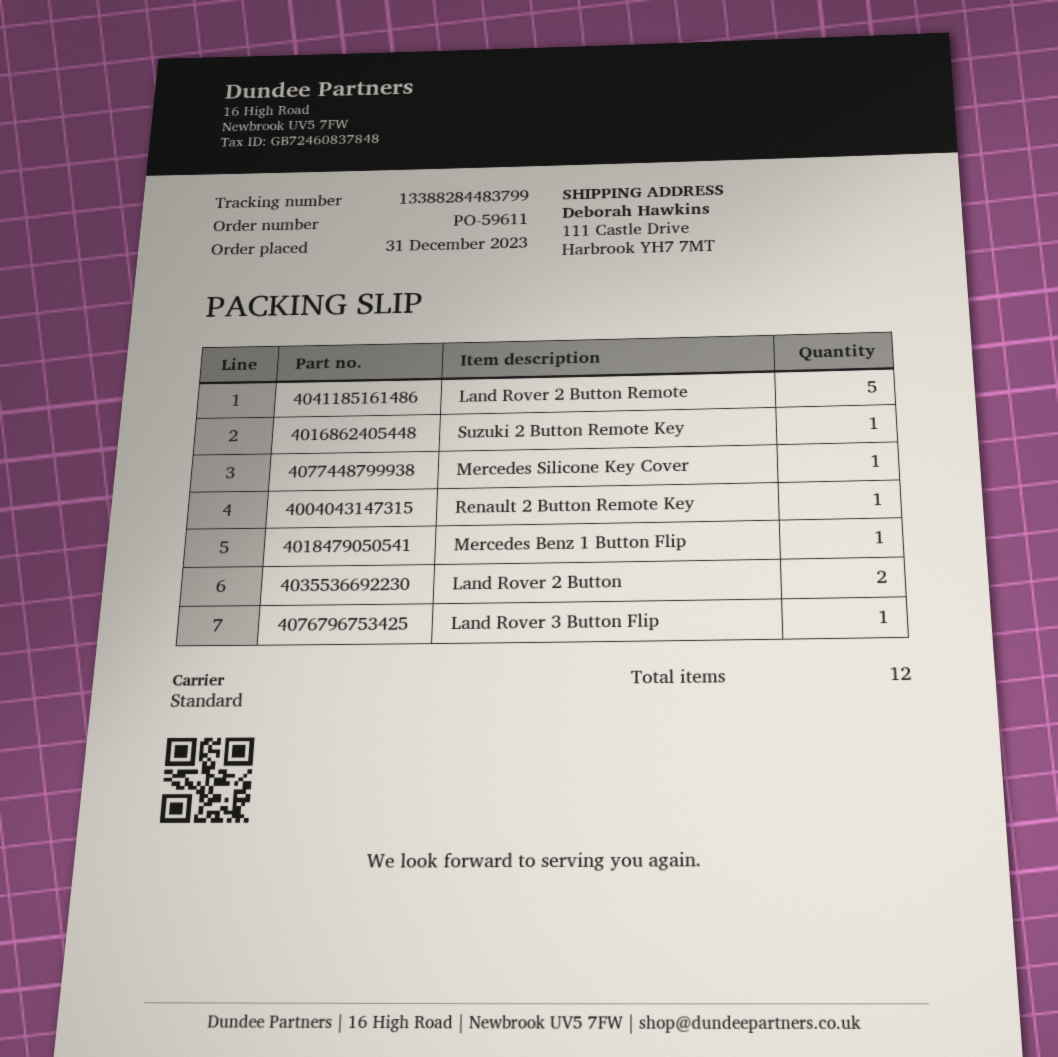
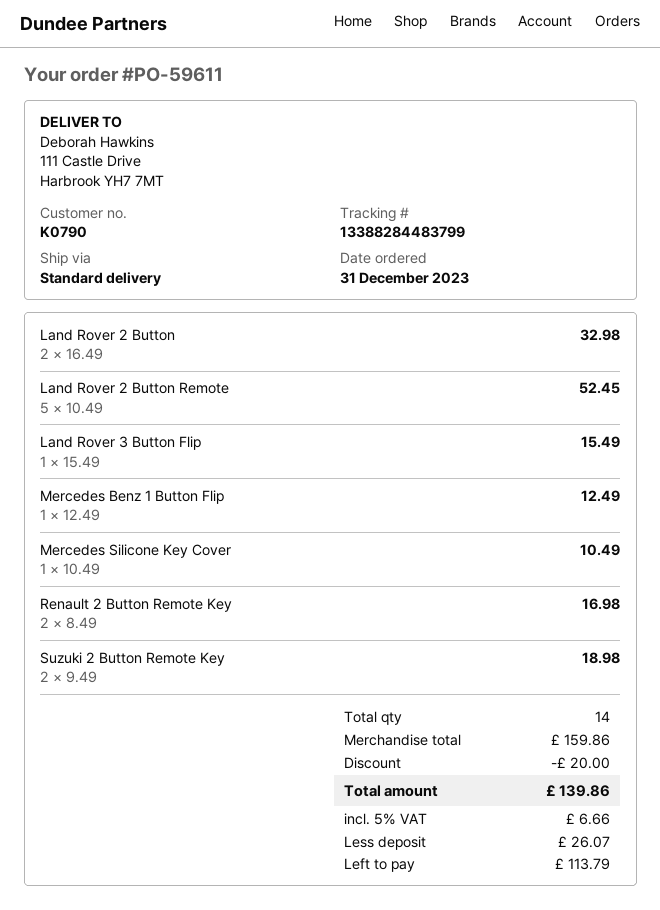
Suzuki 2 Button Remote Key: 1 -> 2
Renault 2 Button Remote Key: 1 -> 2
total quantity: 12 -> 14

